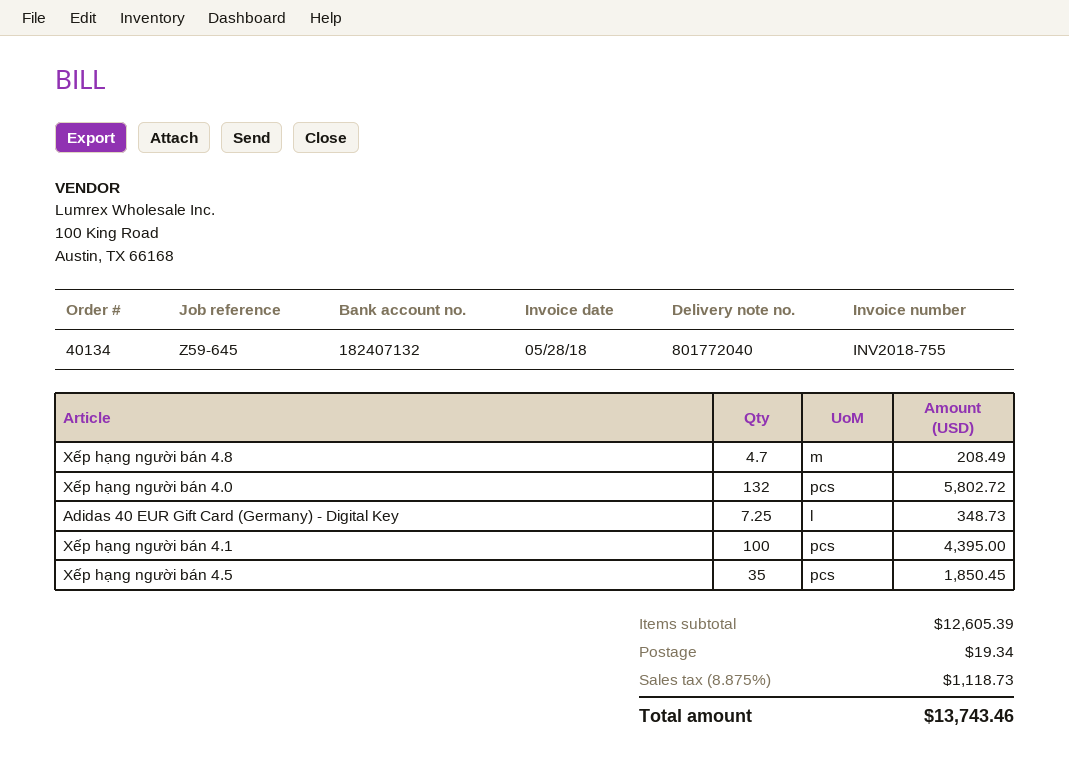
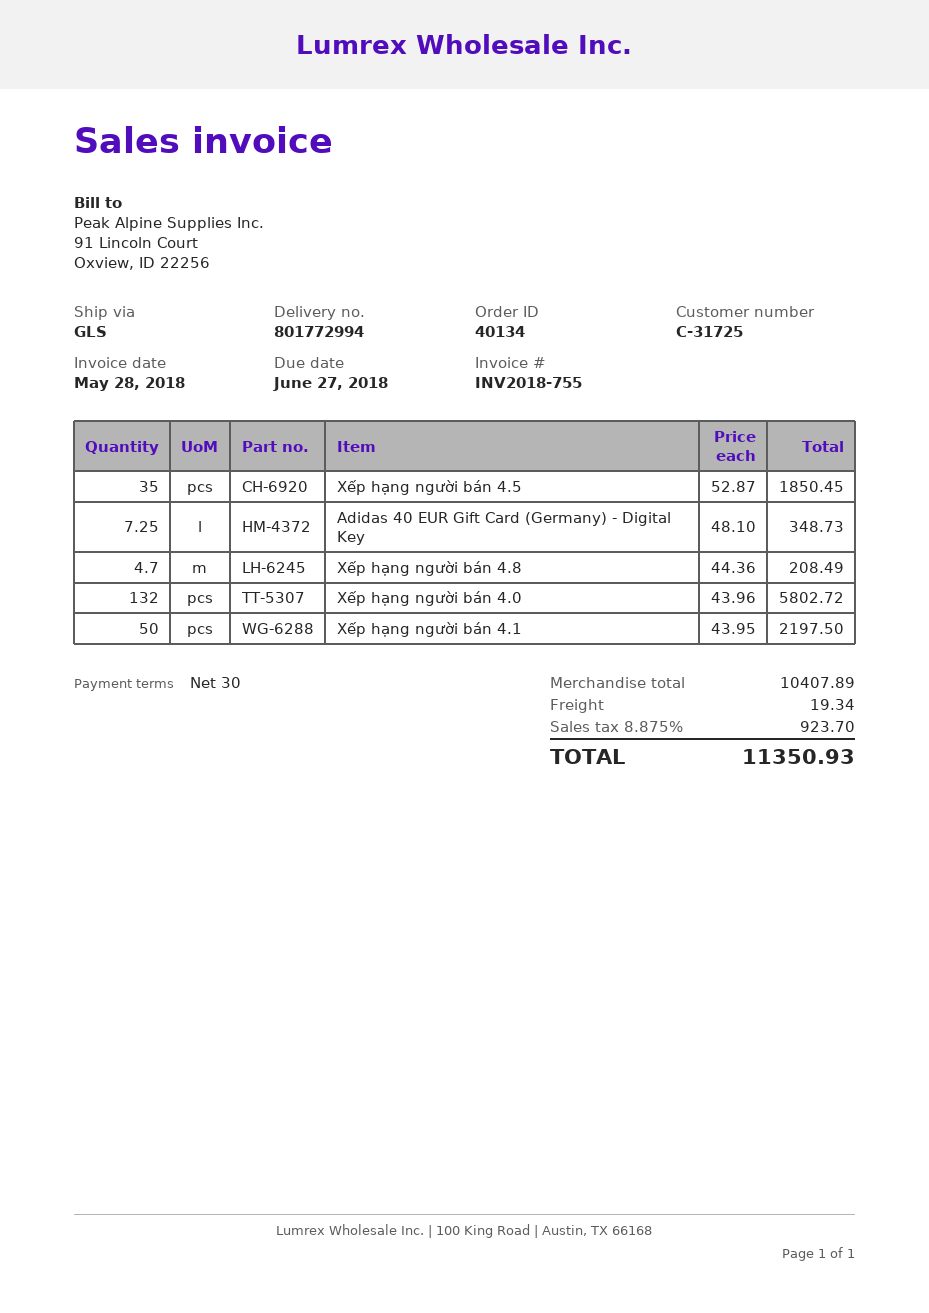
delivery note number: 801772040 -> 801772994
Xếp hạng người bán 4.1: 100 for 4395.00 -> 50 for 2197.50
subtotal: 12605.39 -> 10407.89
tax: 8.875% = 1118.73 -> 8.875% = 923.70
total: 13743.46 -> 11350.93

